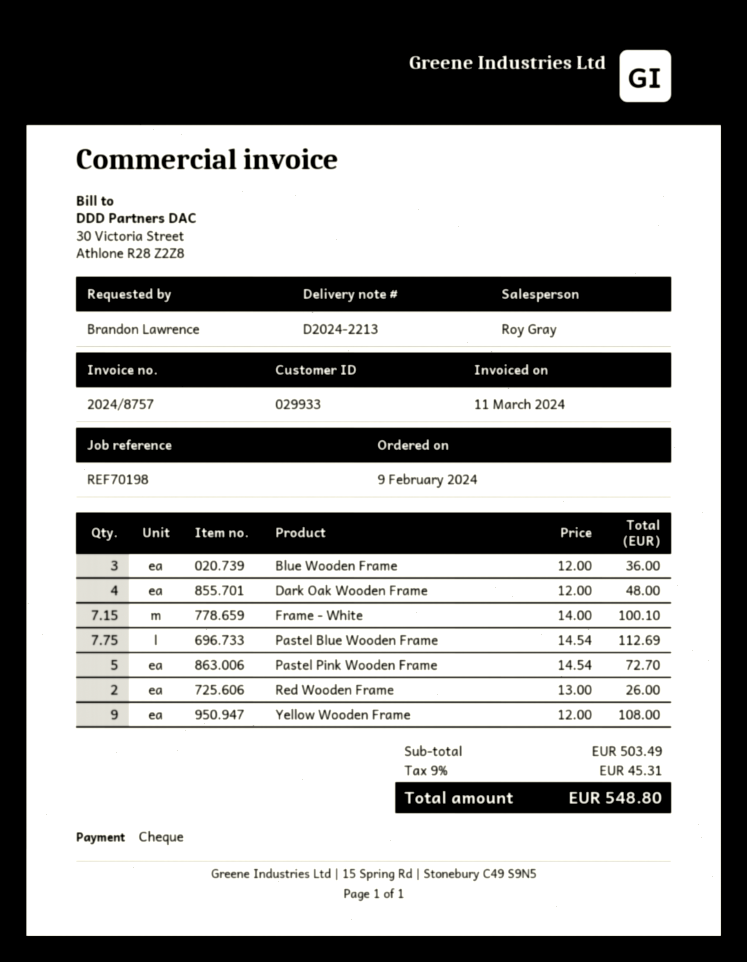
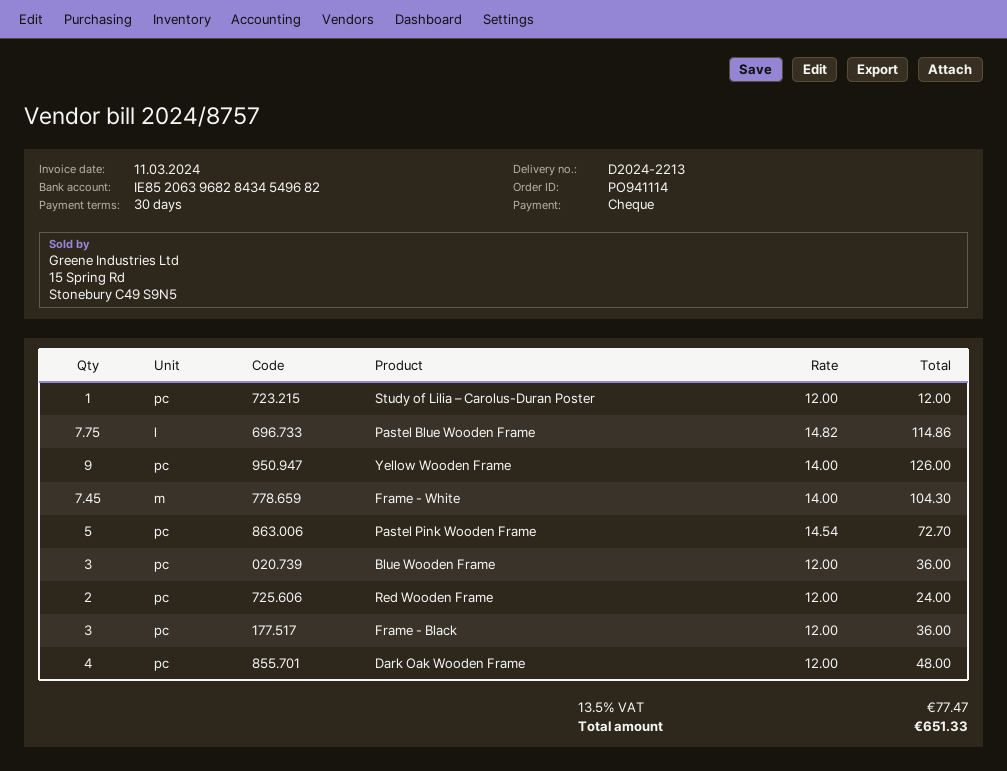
Frame - White: 7.15 x 14.00 = 100.10 -> 7.45 x 14.00 = 104.30
Pastel Blue Wooden Frame: 7.75 x 14.54 = 112.69 -> 7.75 x 14.82 = 114.86
Red Wooden Frame: 2 x 13.00 = 26.00 -> 2 x 12.00 = 24.00
Yellow Wooden Frame: 9 x 12.00 = 108.00 -> 9 x 14.00 = 126.00
Study of Lilia – Carolus-Duran Poster: none -> 1 x 12.00 = 12.00
Frame - Black: none -> 3 x 12.00 = 36.00
tax: 9% = 45.31 -> 13.5% = 77.47
total: 548.80 -> 651.33

